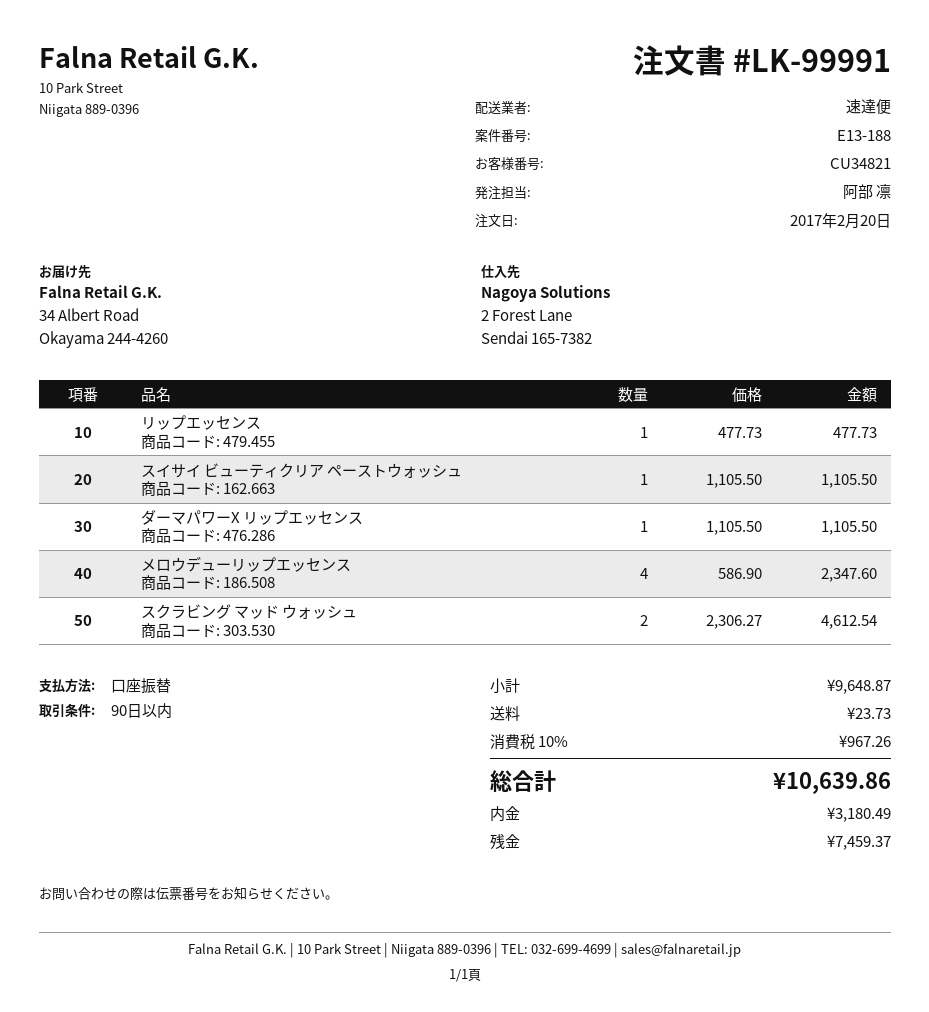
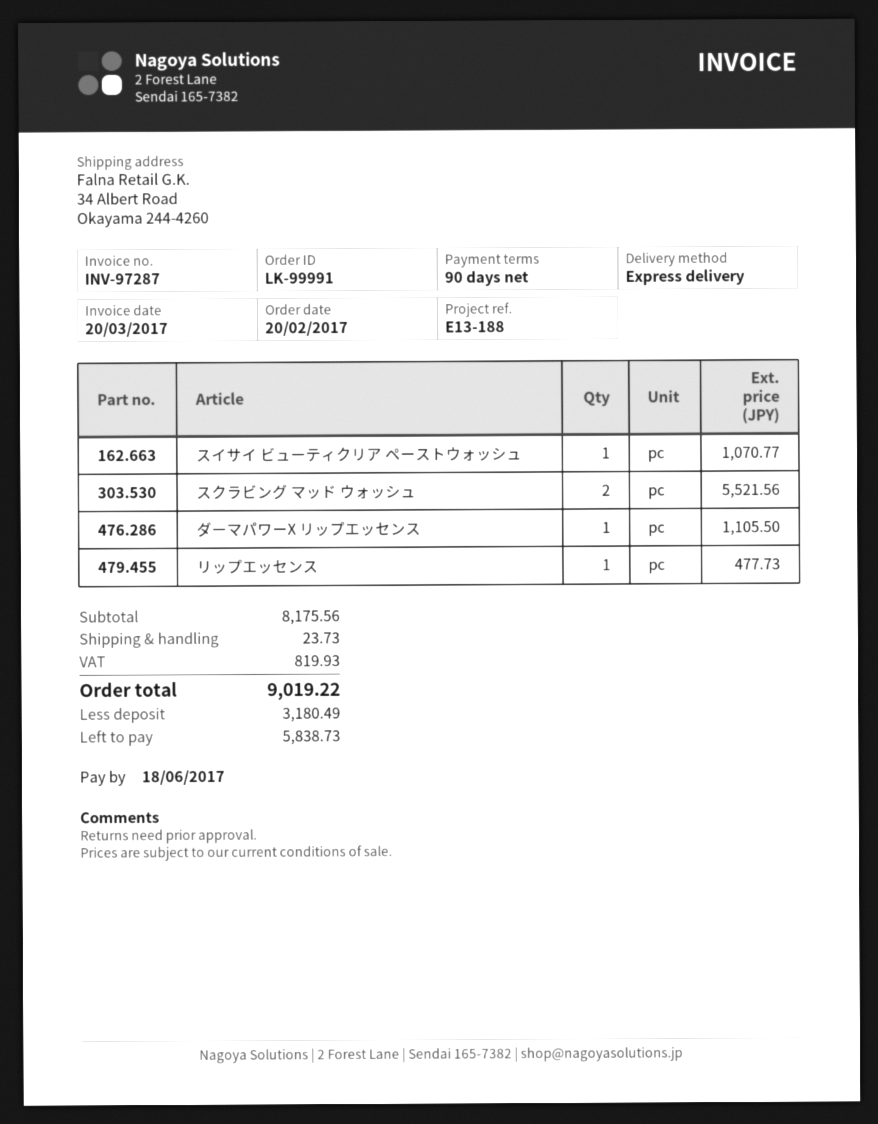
スイサイ ビューティクリア ペーストウォッシュ: 1 for 1105.50 -> 1 for 1070.77
メロウデューリップエッセンス: 4 for 2347.60 -> none
スクラビング マッド ウォッシュ: 2 for 4612.54 -> 2 for 5521.56
subtotal: 9648.87 -> 8175.56
tax: 967.26 -> 819.93
total: 10639.86 -> 9019.22
balance: 7459.37 -> 5838.73

